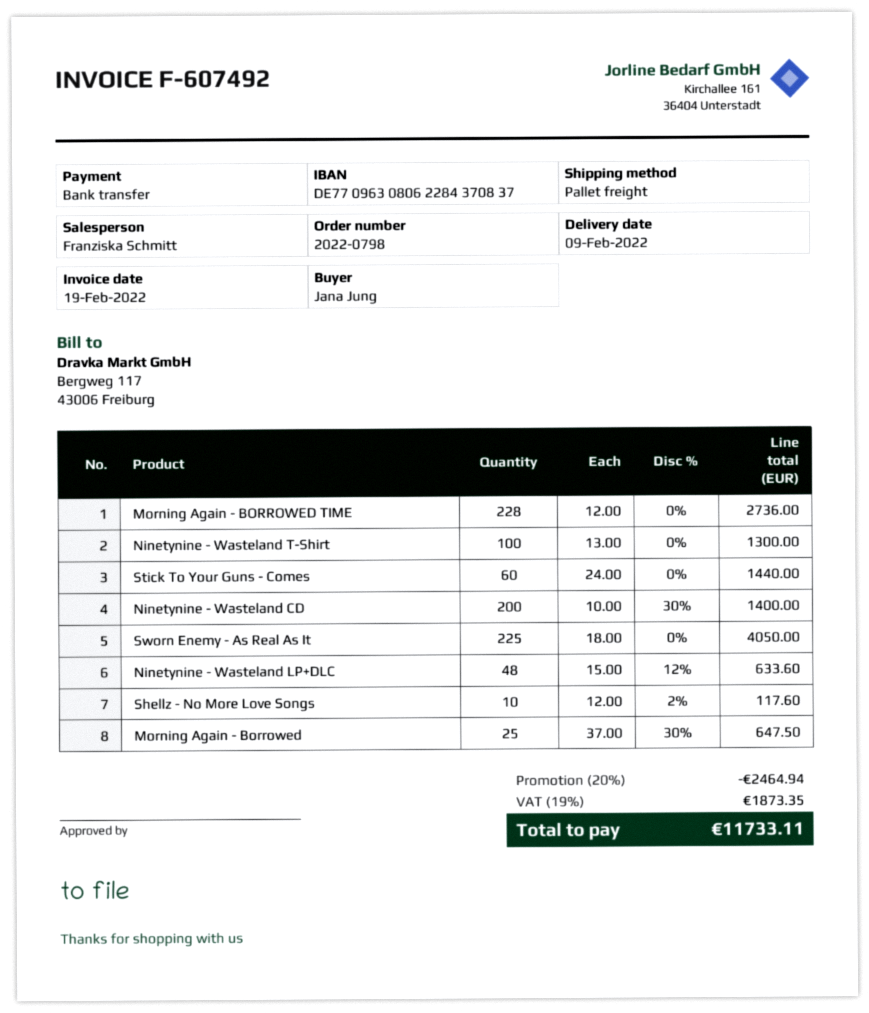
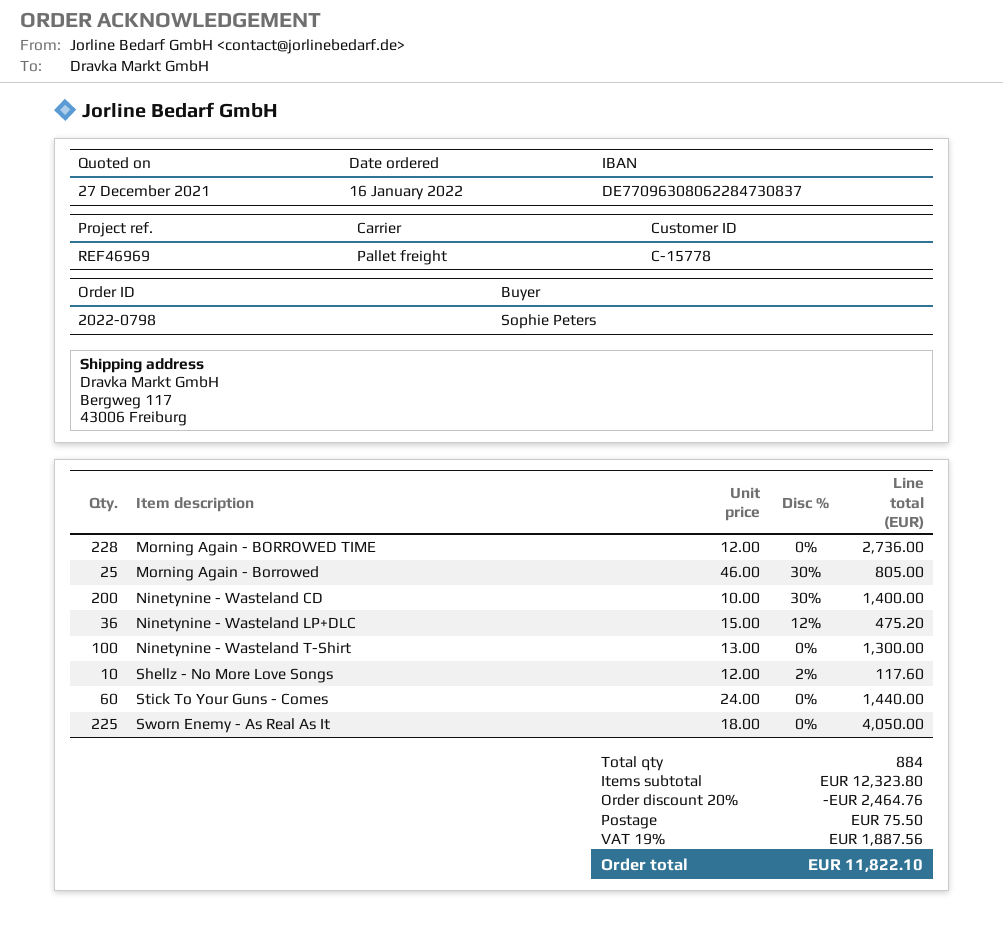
ordered by: Jana Jung -> Sophie Peters
bank account: DE77096308062284370837 -> DE77096308062284730837
Ninetynine - Wasteland LP+DLC: 48 x 15.00 - 12% = 633.60 -> 36 x 15.00 - 12% = 475.20
Morning Again - Borrowed: 25 x 37.00 - 30% = 647.50 -> 25 x 46.00 - 30% = 805.00
discount: 20% = 2464.94 -> 20% = 2464.76
shipping: none -> 75.50
tax: 19% = 1873.35 -> 19% = 1887.56
total: 11733.11 -> 11822.10

